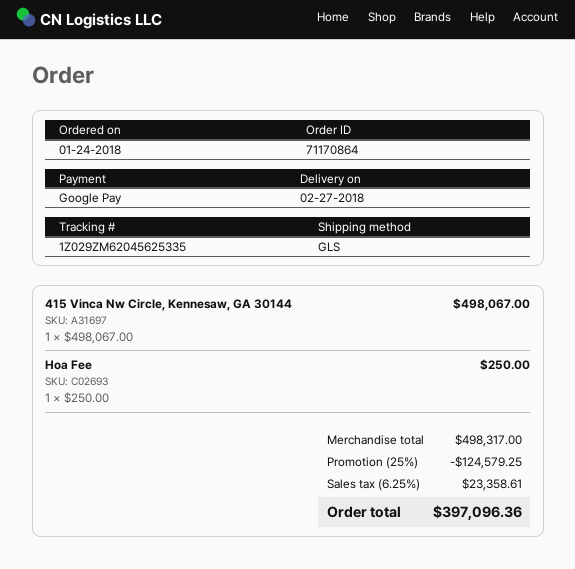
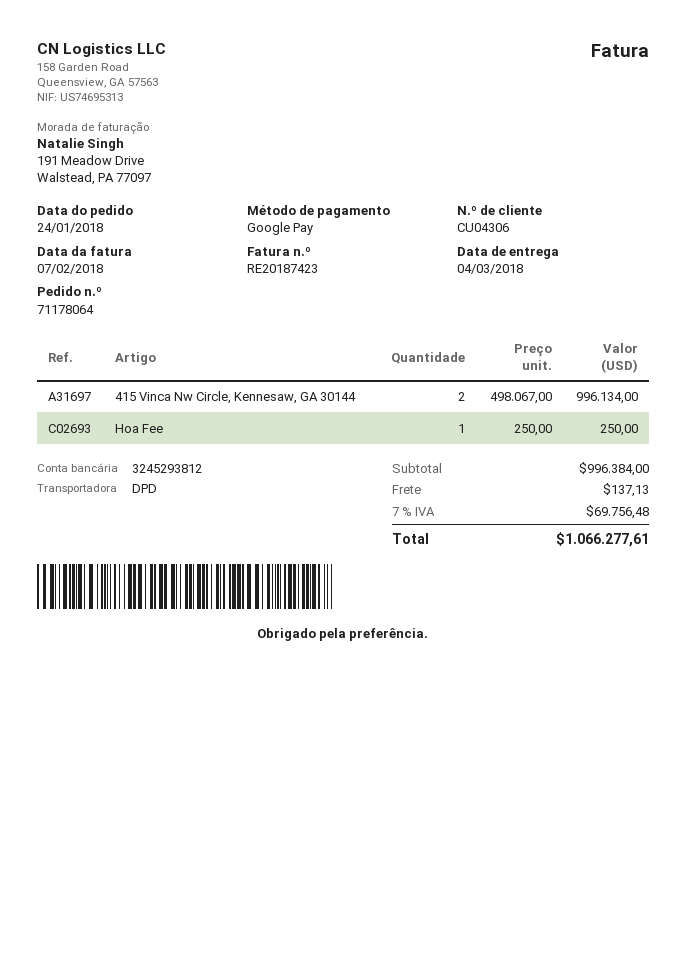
order number: 71170864 -> 71178064
delivery date: 2018-02-27 -> 2018-03-04
shipping method: GLS -> DPD
415 Vinca Nw Circle, Kennesaw, GA 30144: 1 x 498067.00 = 498067.00 -> 2 x 498067.00 = 996134.00
subtotal: 498317.00 -> 996384.00
discount: 25% = 124579.25 -> none
shipping: none -> 137.13
tax: 6.25% = 23358.61 -> 7% = 69756.48
total: 397096.36 -> 1066277.61

